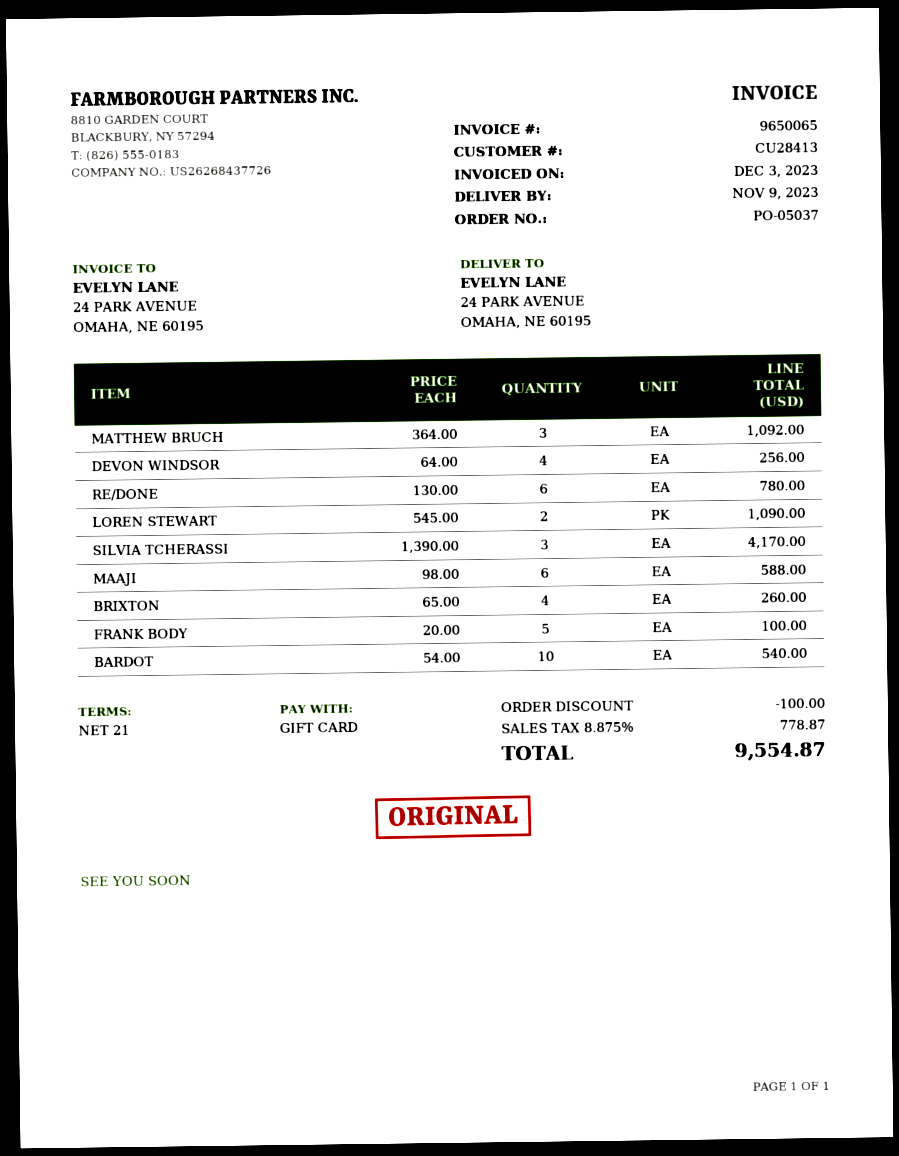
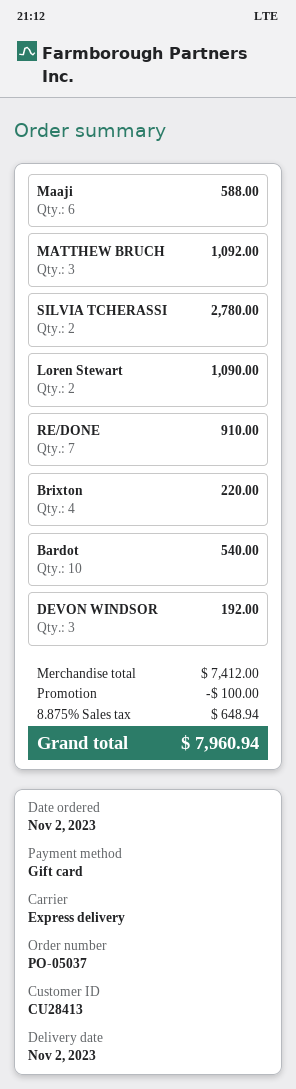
delivery date: 2023-11-09 -> 2023-11-02
DEVON WINDSOR: 4 for 256.00 -> 3 for 192.00
RE/DONE: 6 for 780.00 -> 7 for 910.00
SILVIA TCHERASSI: 3 for 4170.00 -> 2 for 2780.00
BRIXTON: 4 for 260.00 -> 4 for 220.00
FRANK BODY: 5 for 100.00 -> none
tax: 8.875% = 778.87 -> 8.875% = 648.94
total: 9554.87 -> 7960.94

